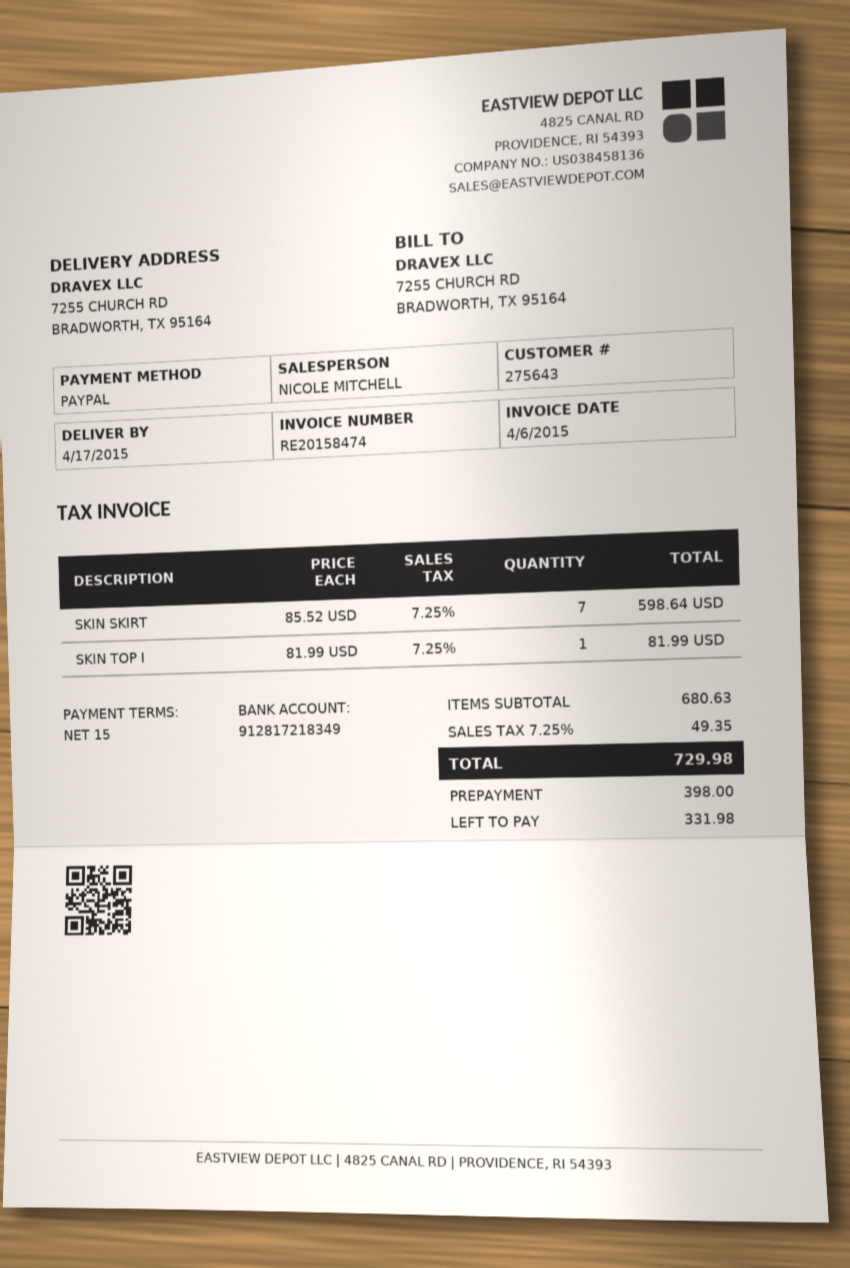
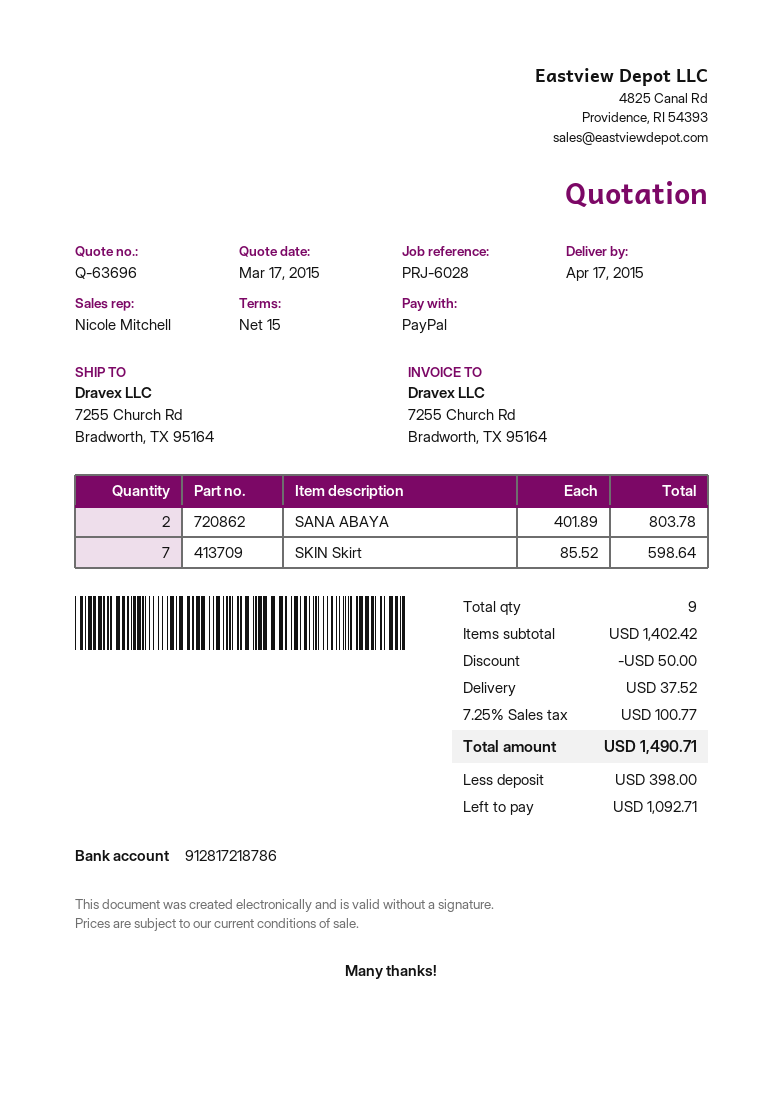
bank account: 912817218349 -> 912817218786
SKIN TOP I: 1 x 81.99 = 81.99 -> none
SANA ABAYA: none -> 2 x 401.89 = 803.78
subtotal: 680.63 -> 1402.42
discount: none -> 50.00
shipping: none -> 37.52
tax: 7.25% = 49.35 -> 7.25% = 100.77
total: 729.98 -> 1490.71
balance: 331.98 -> 1092.71

